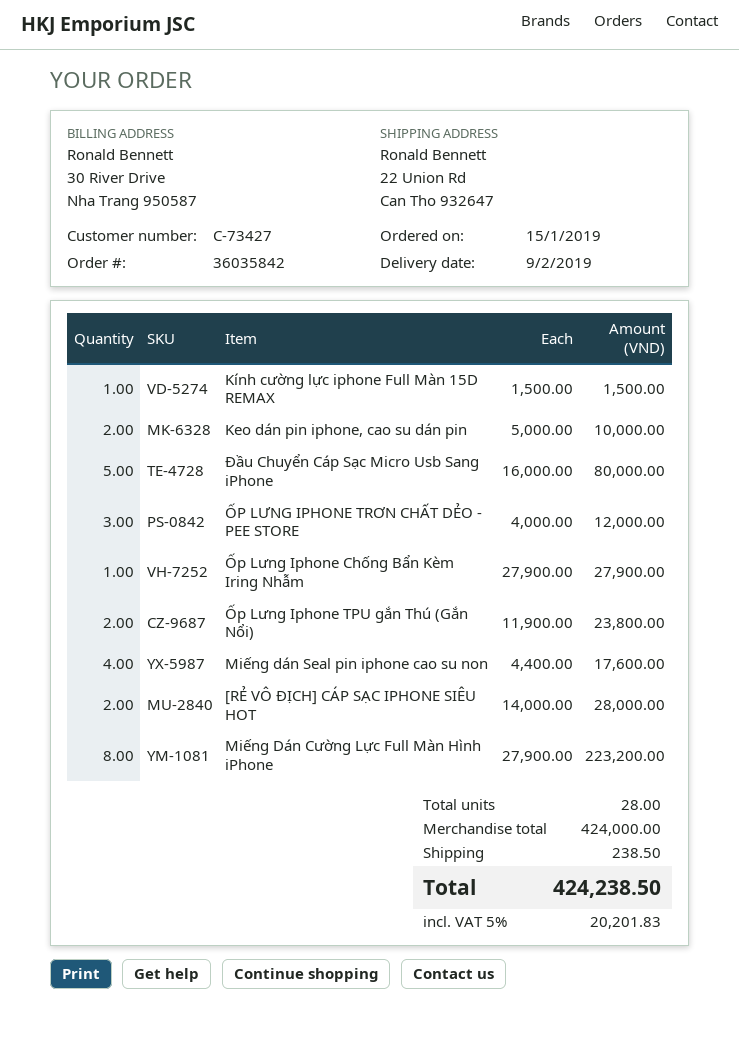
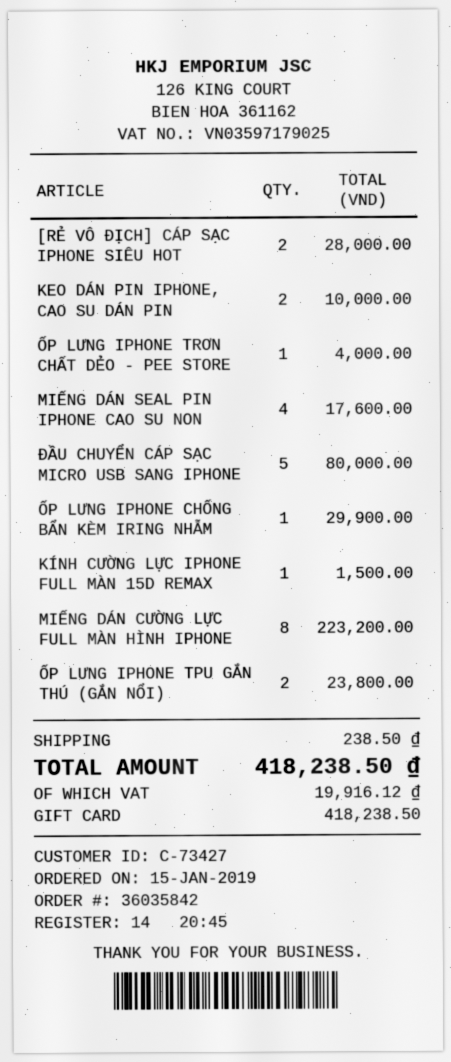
ỐP LƯNG IPHONE TRƠN CHẤT DẺO - PEE STORE: 3 for 12000.00 -> 1 for 4000.00
Ốp Lưng Iphone Chống Bẩn Kèm Iring Nhẫm: 1 for 27900.00 -> 1 for 29900.00
tax: 20201.83 -> 19916.12
total: 424238.50 -> 418238.50

